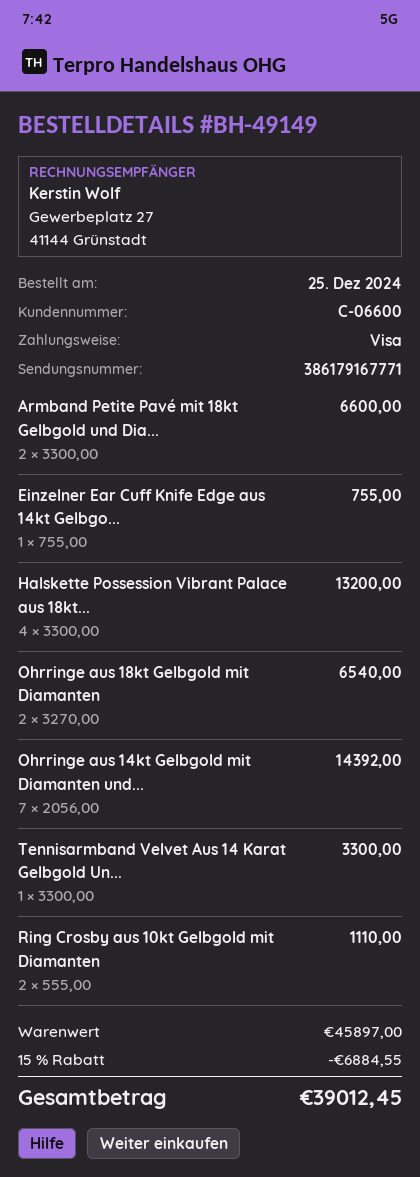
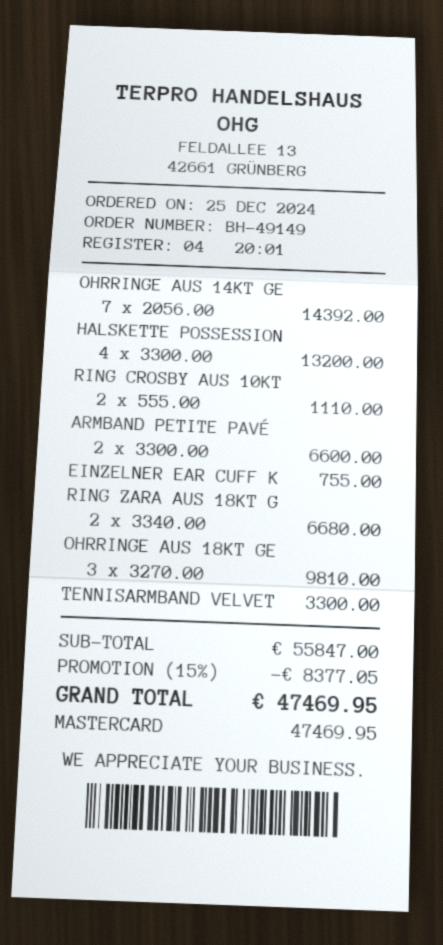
payment method: Visa -> Mastercard
Ohrringe aus 18kt Gelbgold mit Diamanten: 2 x 3270.00 = 6540.00 -> 3 x 3270.00 = 9810.00
RING ZARA AUS 18KT G: none -> 2 x 3340.00 = 6680.00
subtotal: 45897.00 -> 55847.00
discount: 15% = 6884.55 -> 15% = 8377.05
total: 39012.45 -> 47469.95

